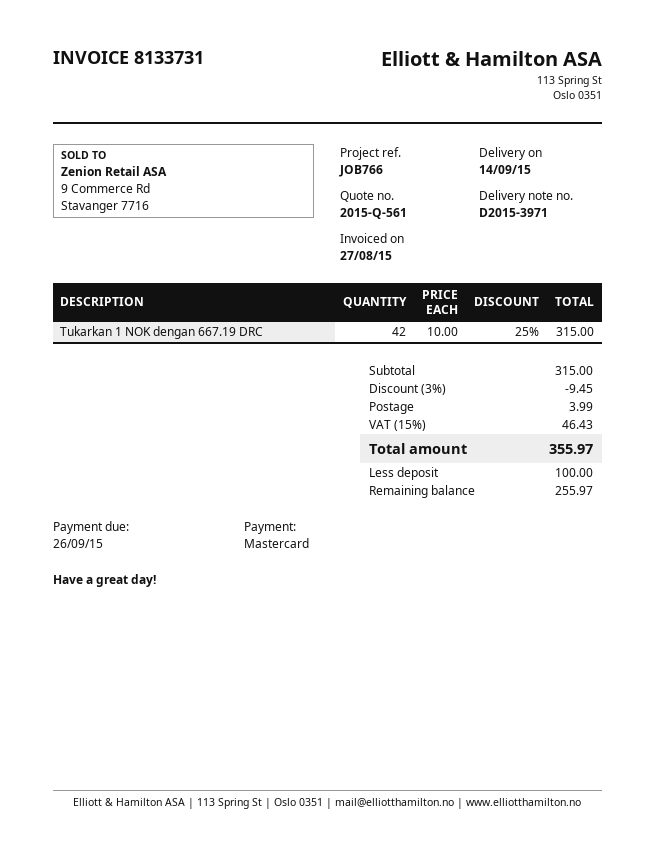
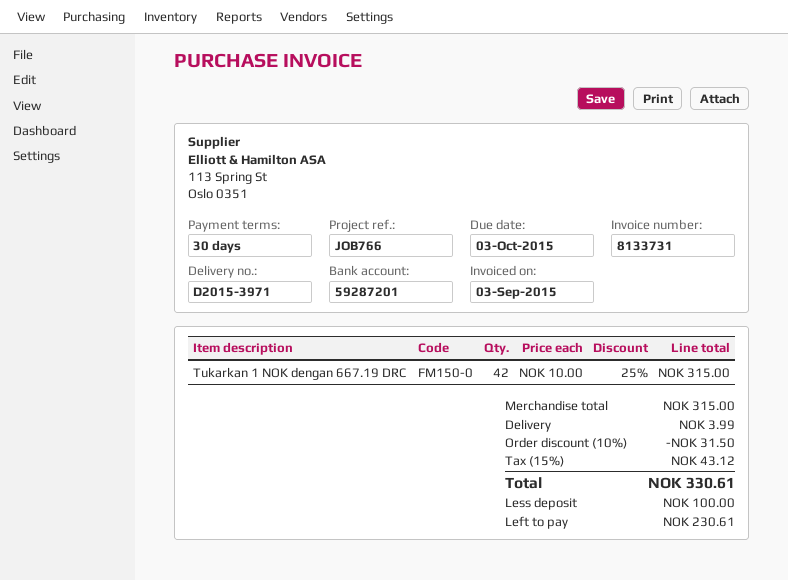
invoice date: 2015-08-27 -> 2015-09-03
due date: 2015-09-26 -> 2015-10-03
discount: 3% = 9.45 -> 10% = 31.50
tax: 15% = 46.43 -> 15% = 43.12
total: 355.97 -> 330.61
balance: 255.97 -> 230.61

